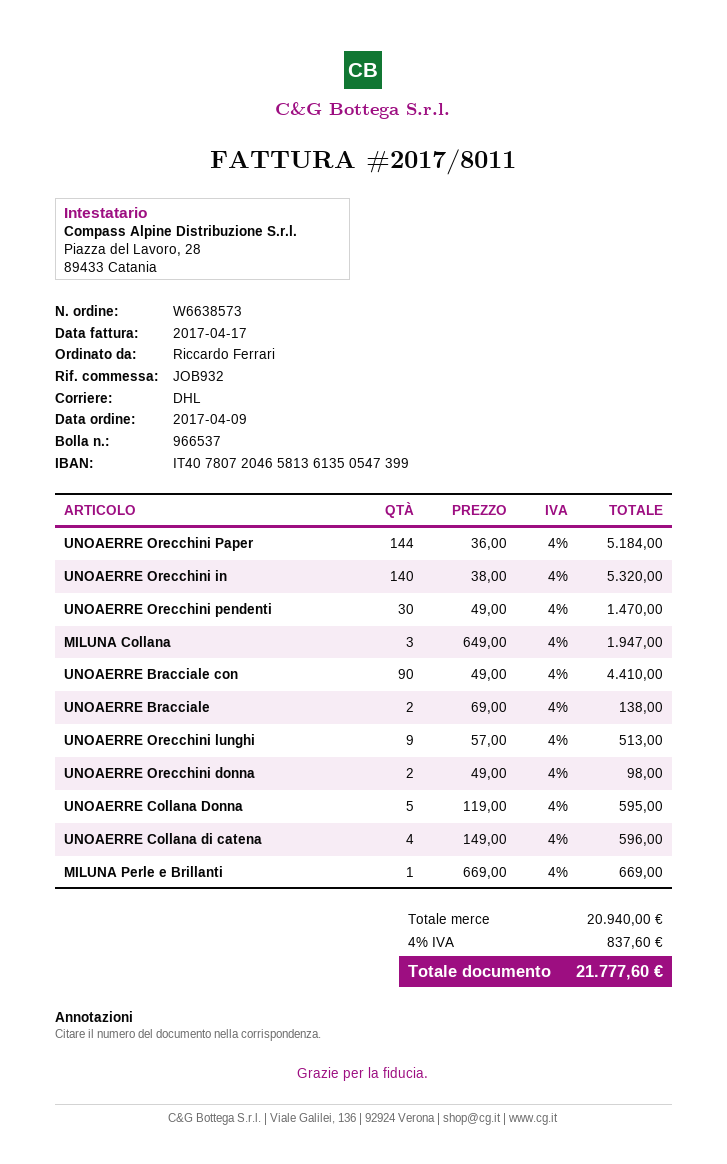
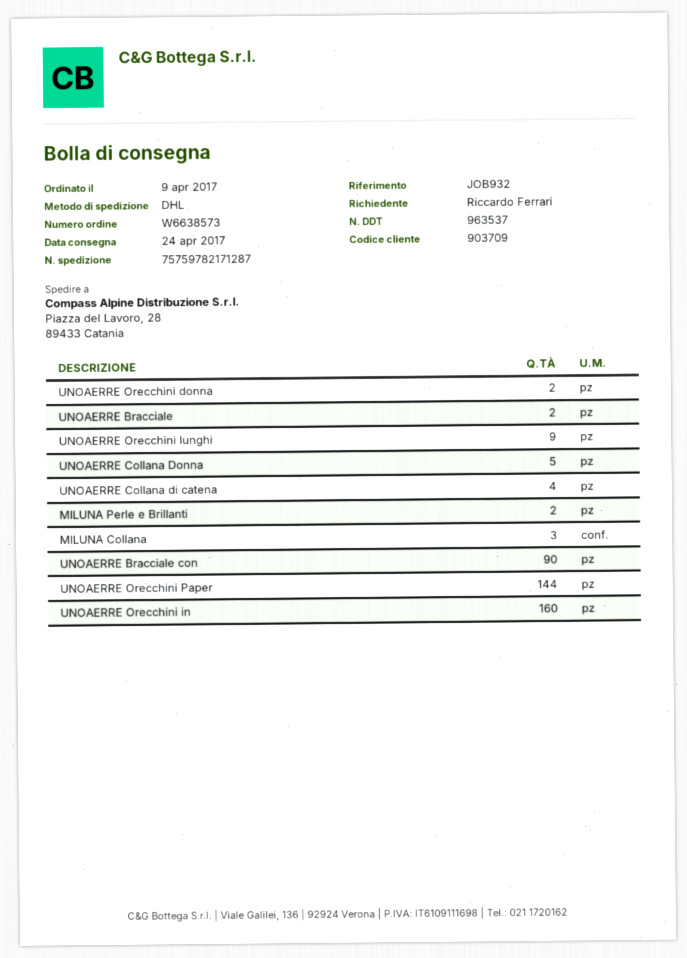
delivery note number: 966537 -> 963537
UNOAERRE Orecchini in: 140 -> 160
UNOAERRE Orecchini pendenti: 30 -> none
MILUNA Perle e Brillanti: 1 -> 2

